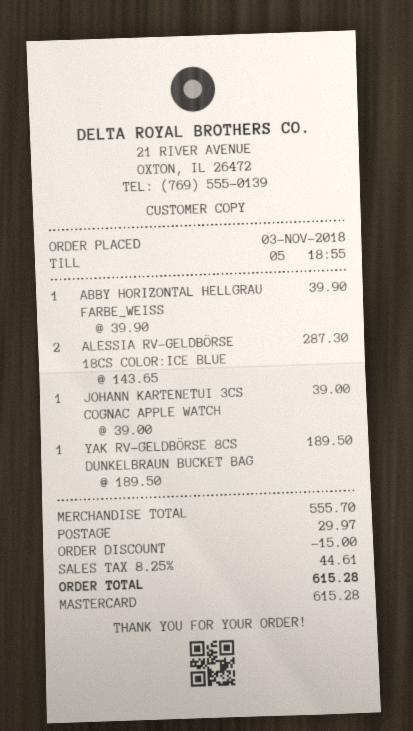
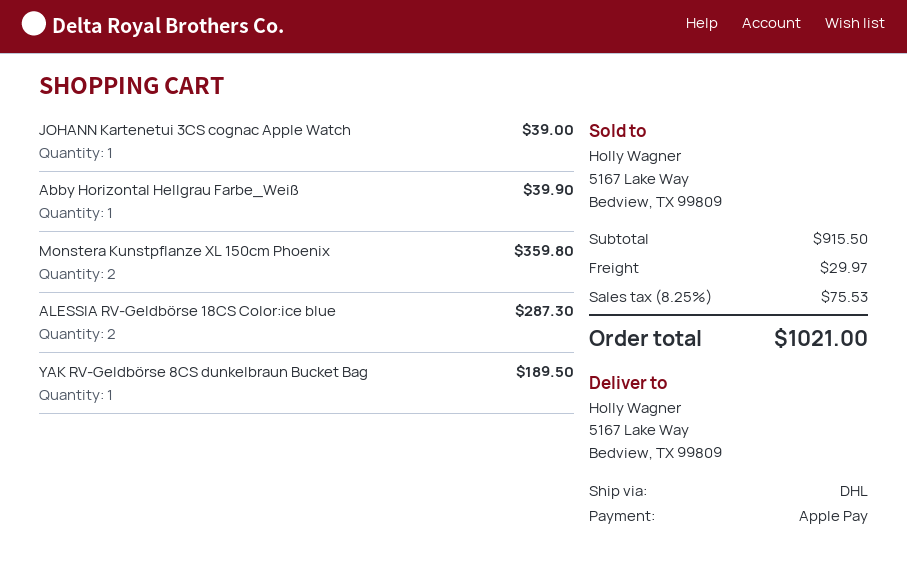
payment method: Mastercard -> Apple Pay
Monstera Kunstpflanze XL 150cm Phoenix: none -> 2 for 359.80
subtotal: 555.70 -> 915.50
discount: 15.00 -> none
tax: 8.25% = 44.61 -> 8.25% = 75.53
total: 615.28 -> 1021.00

